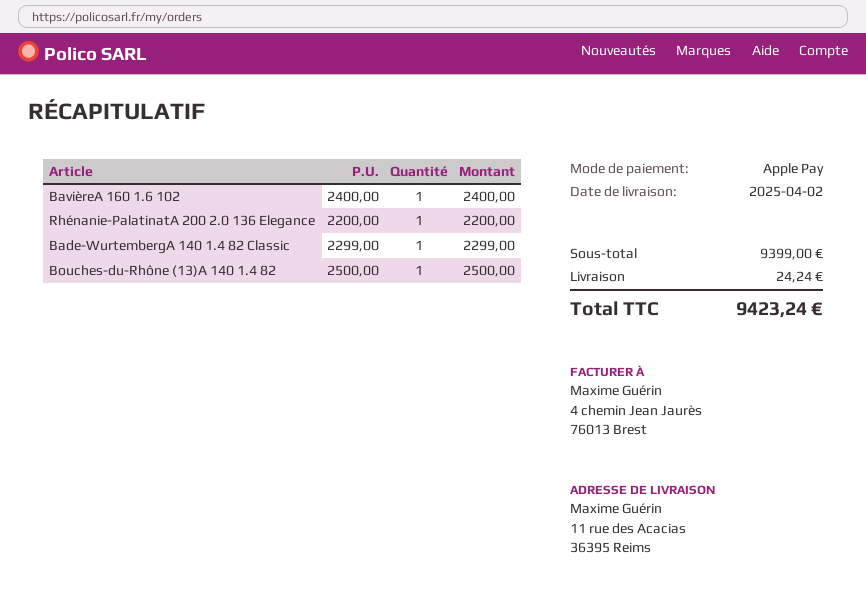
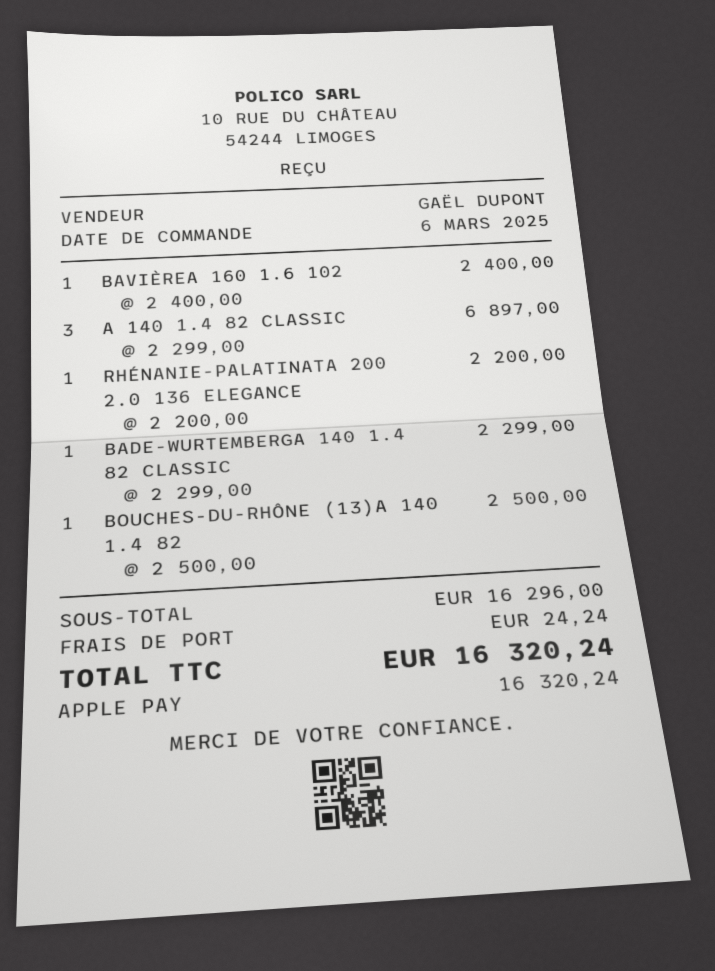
A 140 1.4 82 CLASSIC: none -> 3 x 2299.00 = 6897.00
subtotal: 9399.00 -> 16296.00
total: 9423.24 -> 16320.24

